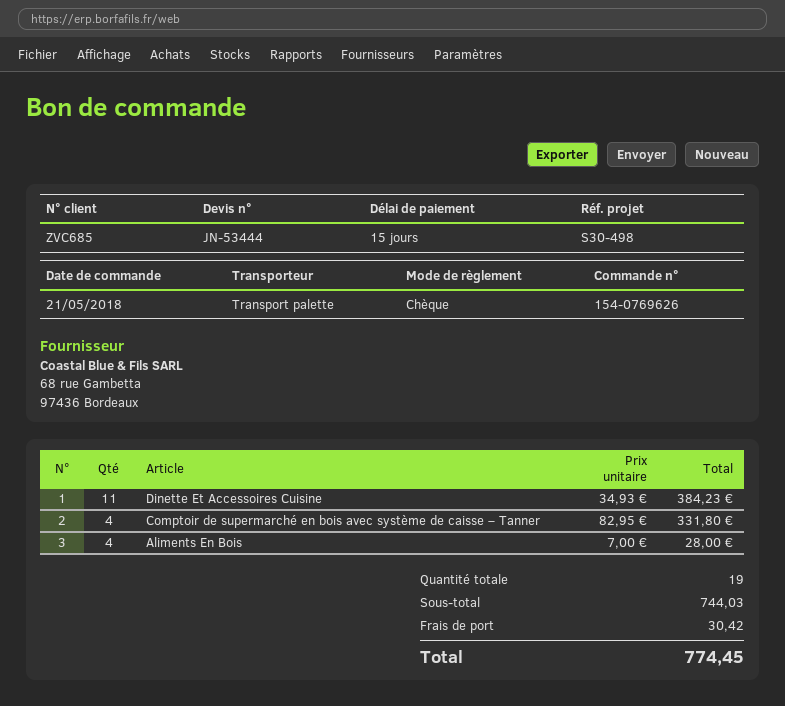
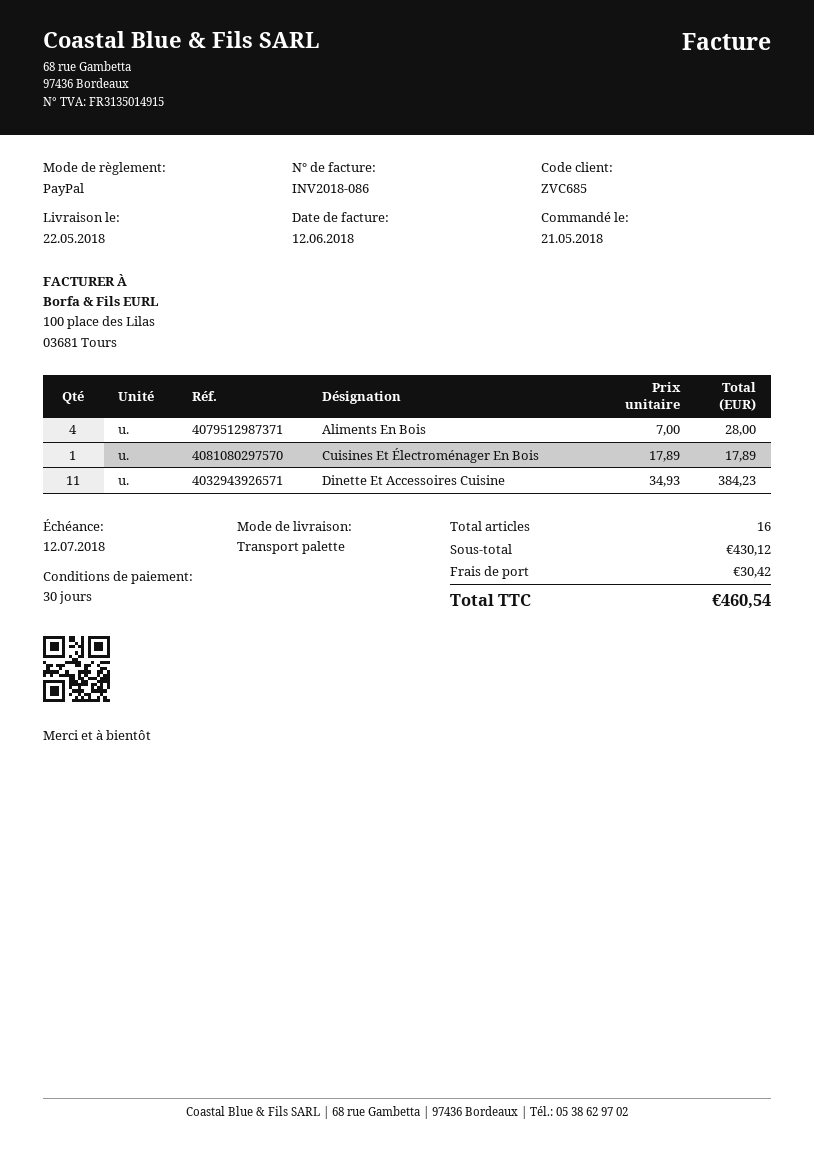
payment terms: 15 days -> 30 days
payment method: cheque -> PayPal
Comptoir de supermarché en bois avec système de caisse – Tanner: 4 x 82.95 = 331.80 -> none
Cuisines Et Électroménager En Bois: none -> 1 x 17.89 = 17.89
total quantity: 19 -> 16
subtotal: 744.03 -> 430.12
total: 774.45 -> 460.54

